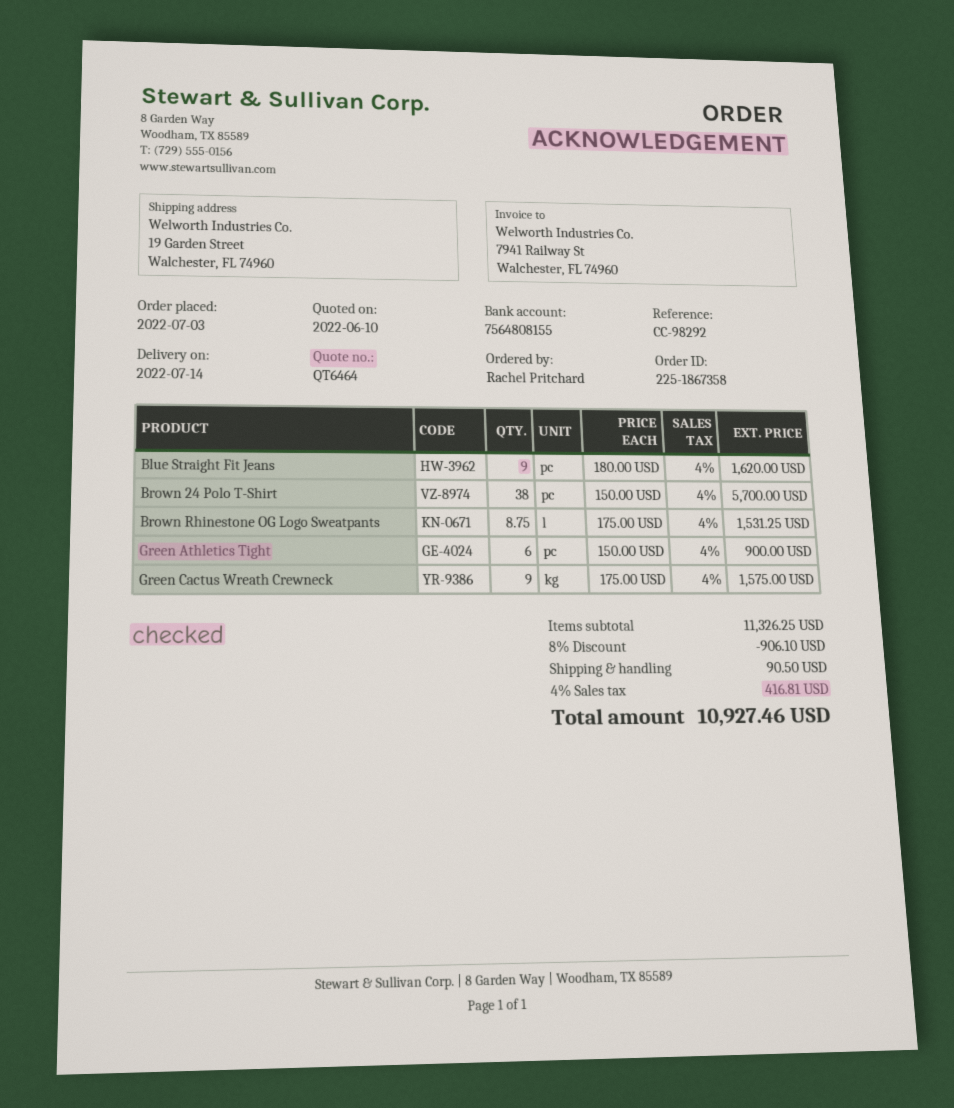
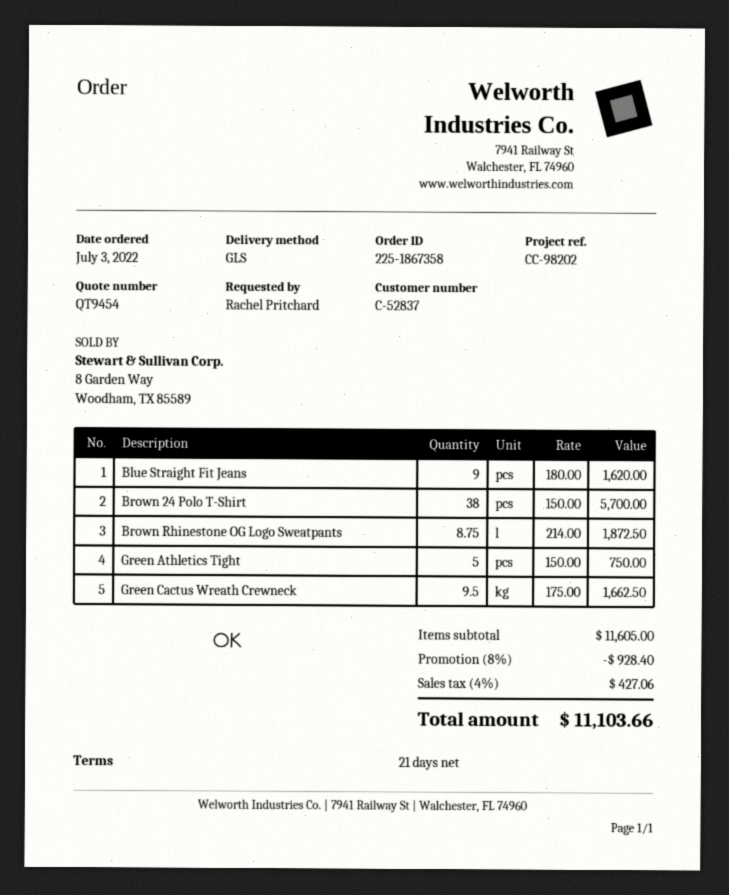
quote number: QT6464 -> QT9454
reference: CC-98292 -> CC-98202
Brown Rhinestone OG Logo Sweatpants: 8.75 x 175.00 = 1531.25 -> 8.75 x 214.00 = 1872.50
Green Athletics Tight: 6 x 150.00 = 900.00 -> 5 x 150.00 = 750.00
Green Cactus Wreath Crewneck: 9 x 175.00 = 1575.00 -> 9.5 x 175.00 = 1662.50
subtotal: 11326.25 -> 11605.00
discount: 8% = 906.10 -> 8% = 928.40
shipping: 90.50 -> none
tax: 4% = 416.81 -> 4% = 427.06
total: 10927.46 -> 11103.66

